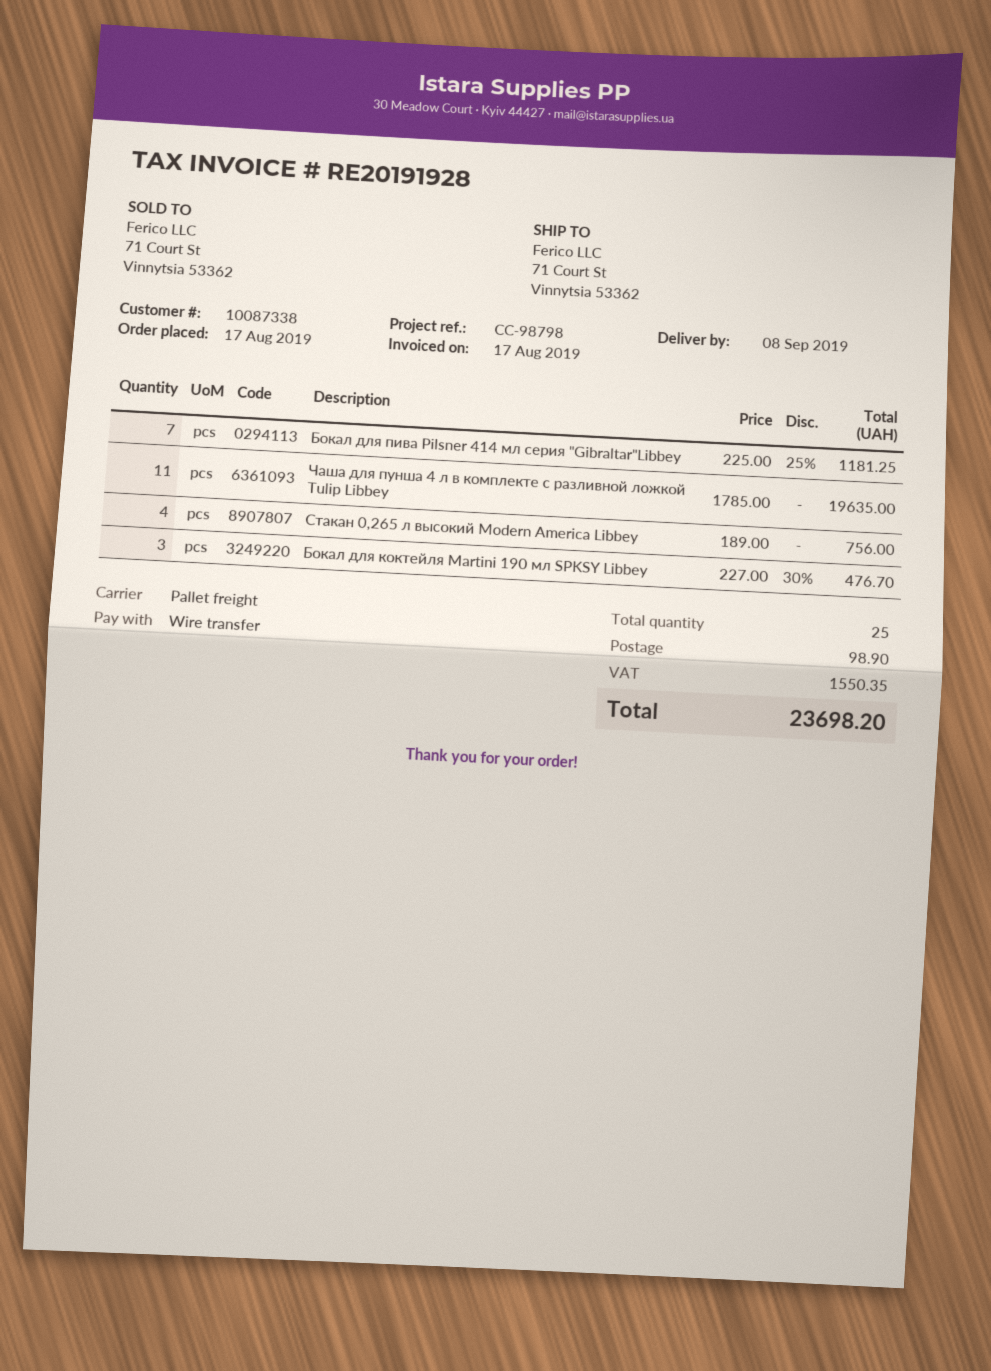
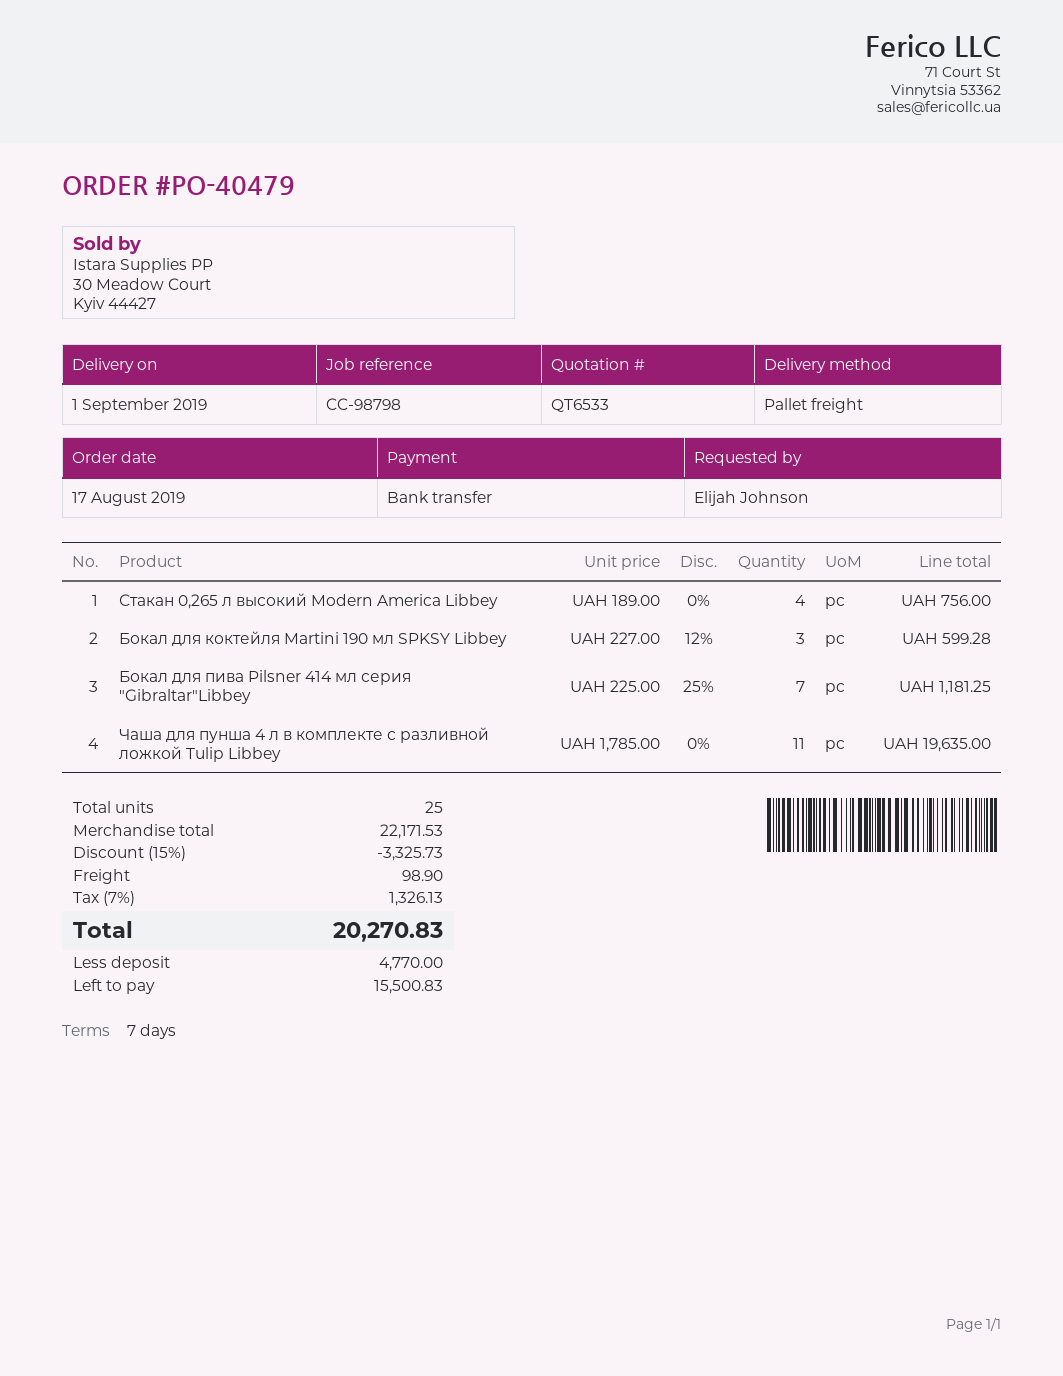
delivery date: 2019-09-08 -> 2019-09-01
Бокал для коктейля Martini 190 мл SPKSY Libbey: 3 x 227.00 - 30% = 476.70 -> 3 x 227.00 - 12% = 599.28
discount: none -> 15% = 3325.73
tax: 1550.35 -> 1326.13
total: 23698.20 -> 20270.83

